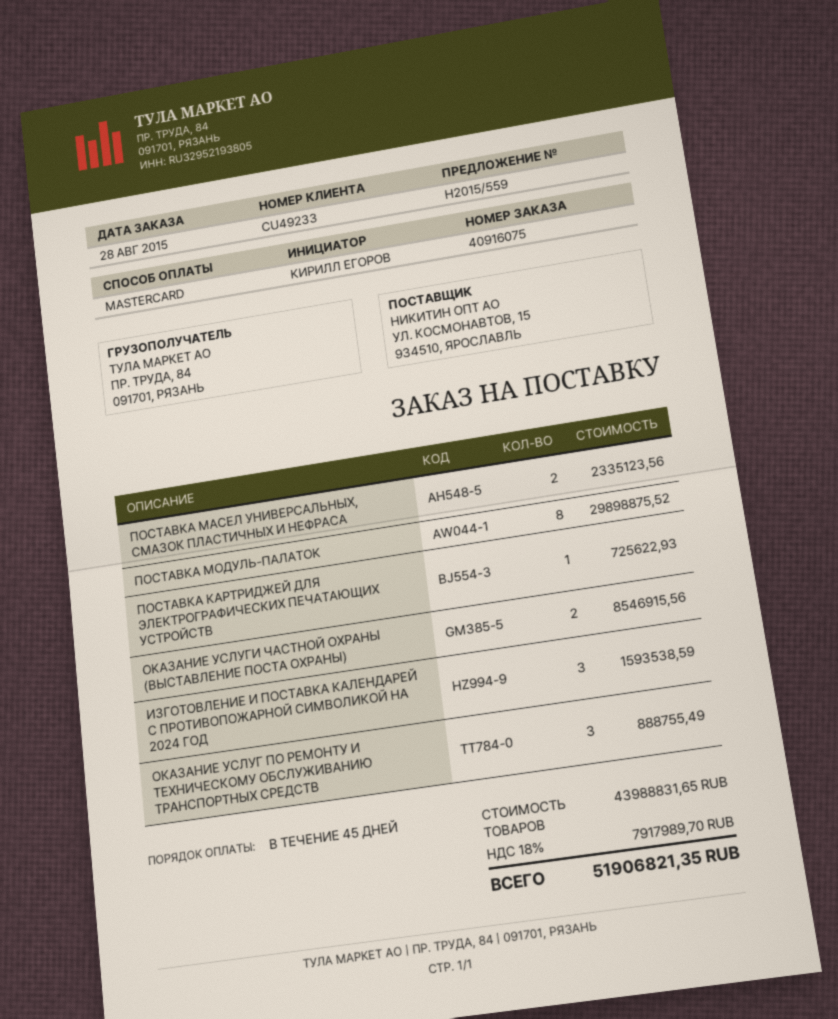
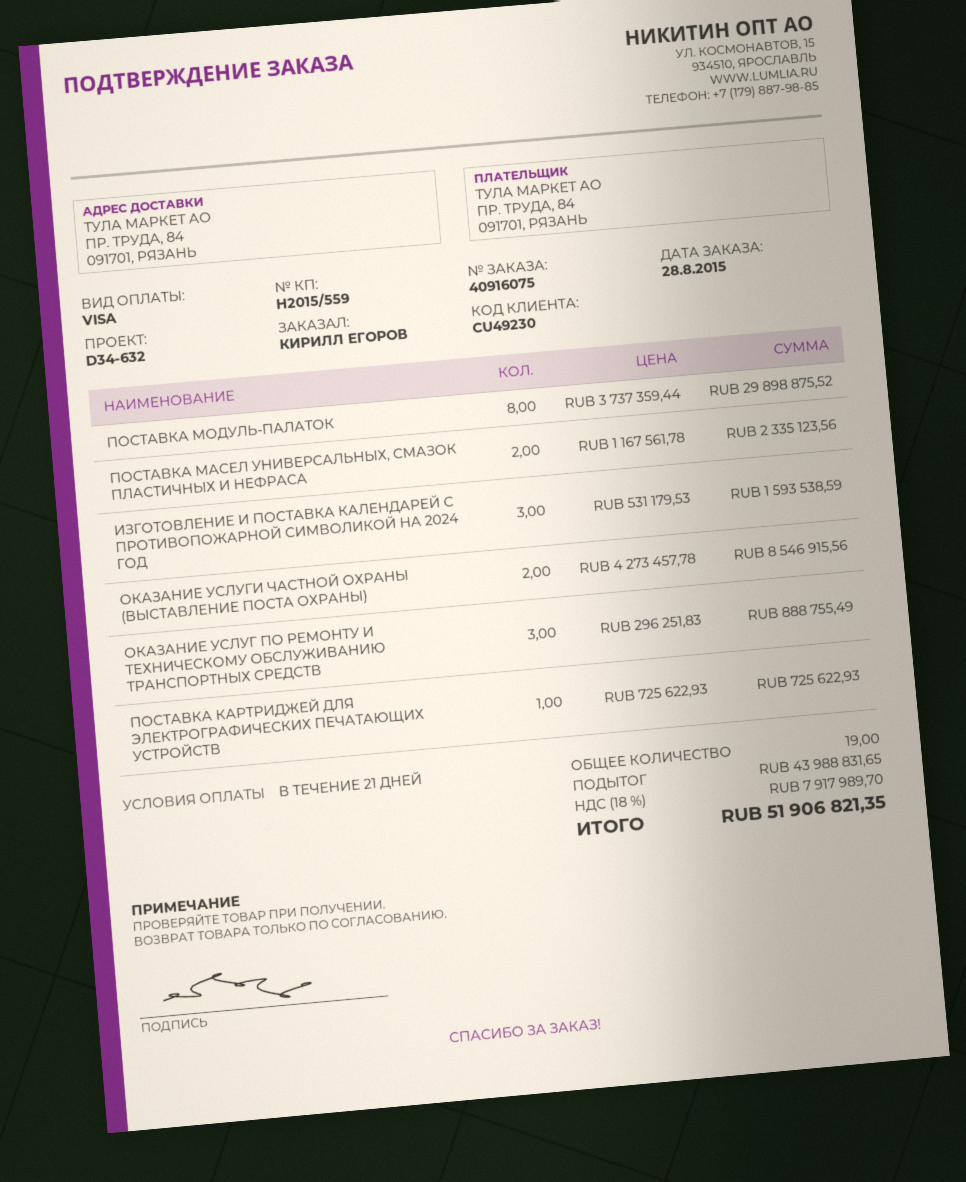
payment terms: 45 days -> 21 days
customer number: CU49233 -> CU49230
payment method: Mastercard -> Visa

